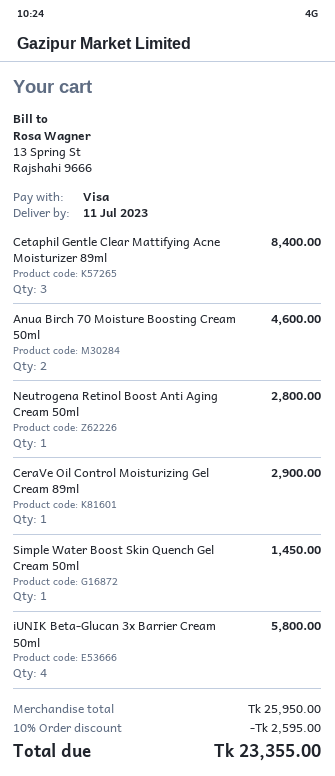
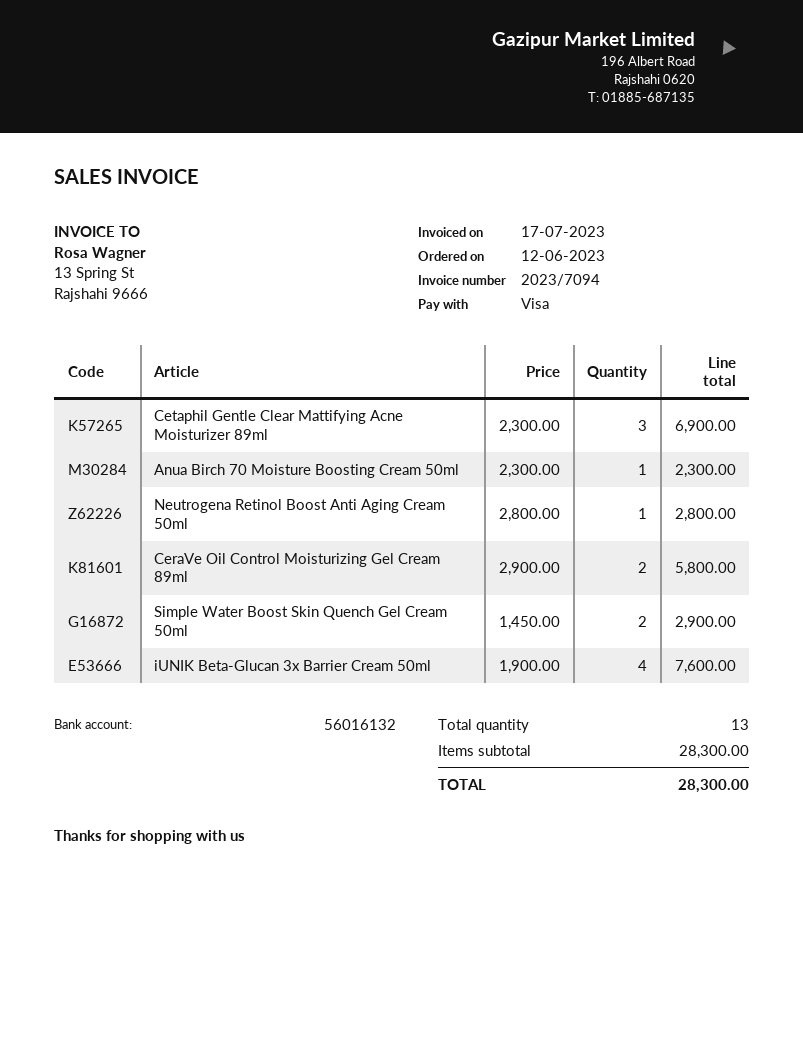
Cetaphil Gentle Clear Mattifying Acne Moisturizer 89ml: 3 for 8400.00 -> 3 for 6900.00
Anua Birch 70 Moisture Boosting Cream 50ml: 2 for 4600.00 -> 1 for 2300.00
CeraVe Oil Control Moisturizing Gel Cream 89ml: 1 for 2900.00 -> 2 for 5800.00
Simple Water Boost Skin Quench Gel Cream 50ml: 1 for 1450.00 -> 2 for 2900.00
iUNIK Beta-Glucan 3x Barrier Cream 50ml: 4 for 5800.00 -> 4 for 7600.00
subtotal: 25950.00 -> 28300.00
discount: 10% = 2595.00 -> none
total: 23355.00 -> 28300.00

